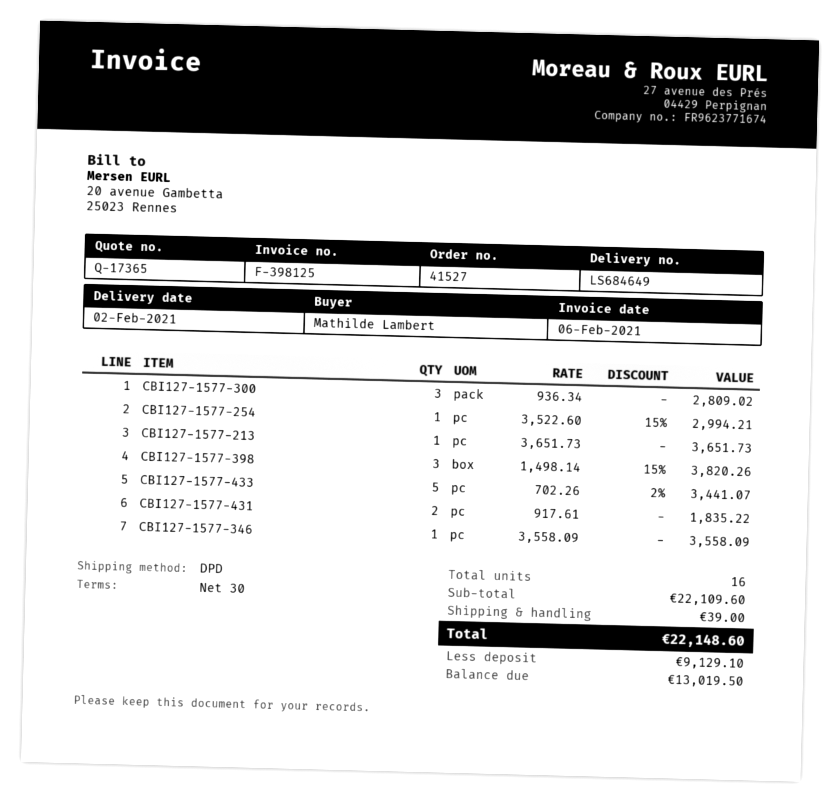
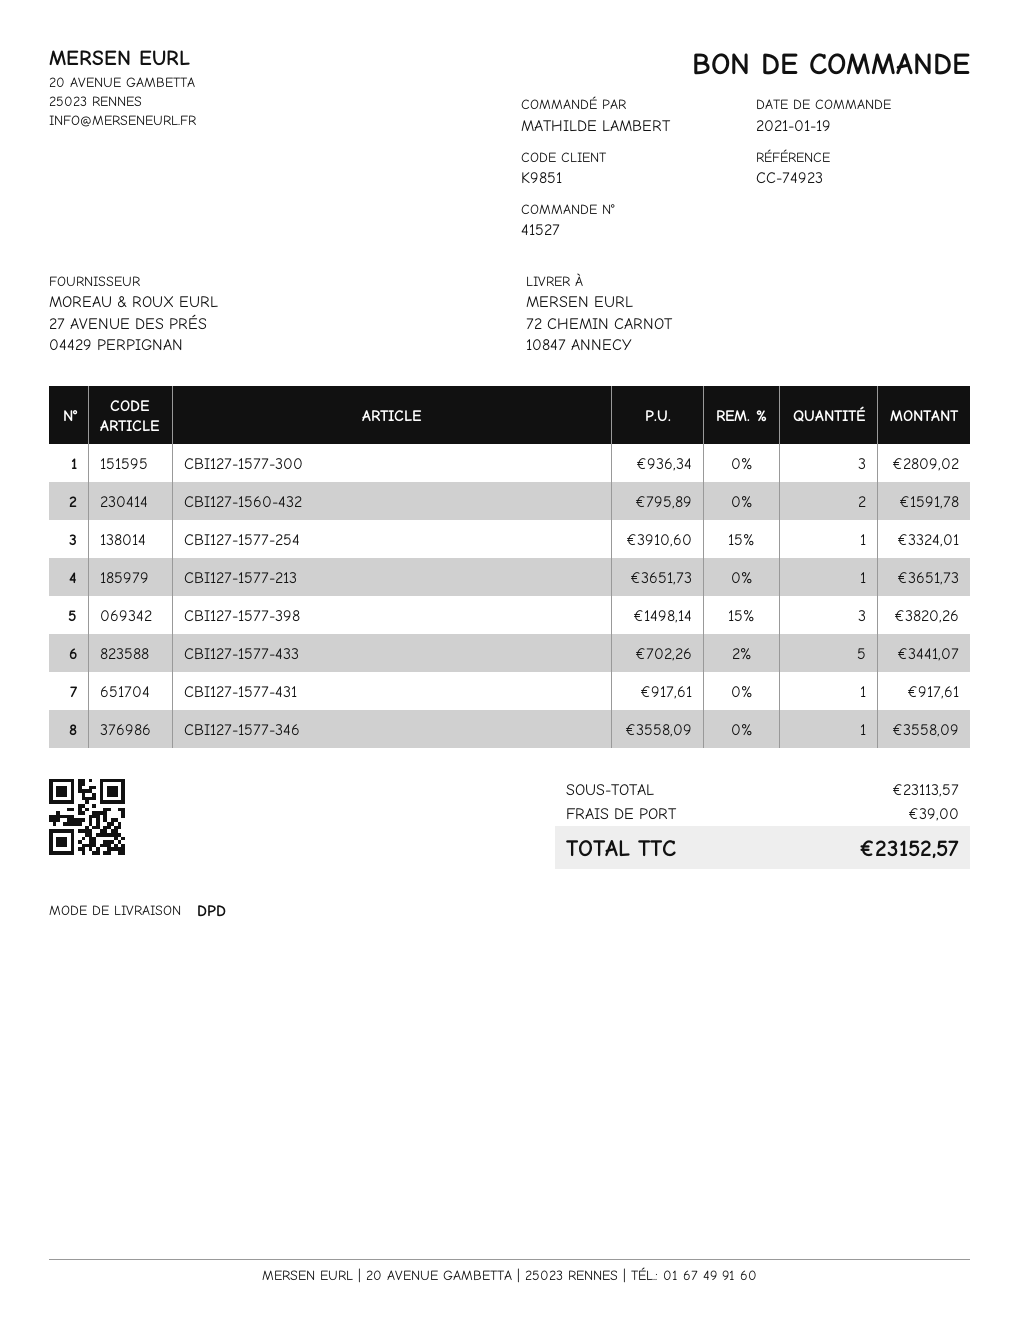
CBI127-1577-254: 1 x 3522.60 - 15% = 2994.21 -> 1 x 3910.60 - 15% = 3324.01
CBI127-1577-431: 2 x 917.61 = 1835.22 -> 1 x 917.61 = 917.61
CBI127-1560-432: none -> 2 x 795.89 = 1591.78
subtotal: 22109.60 -> 23113.57
total: 22148.60 -> 23152.57

